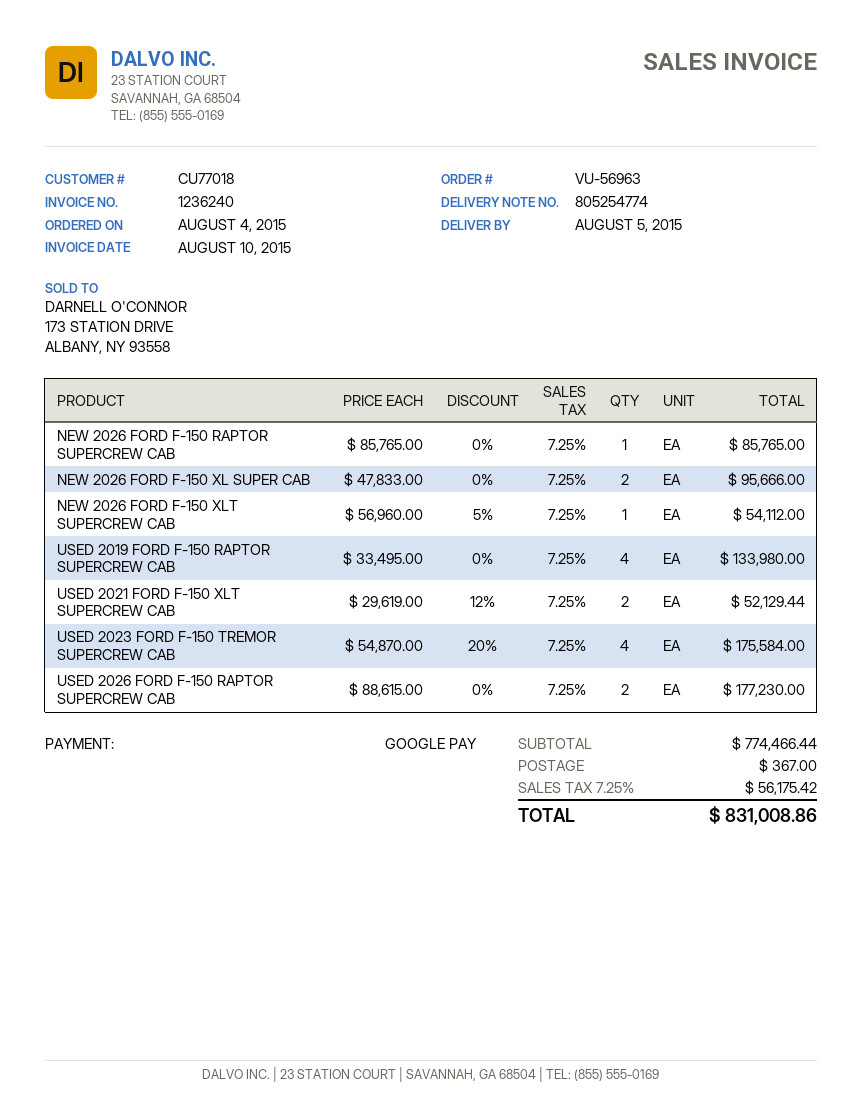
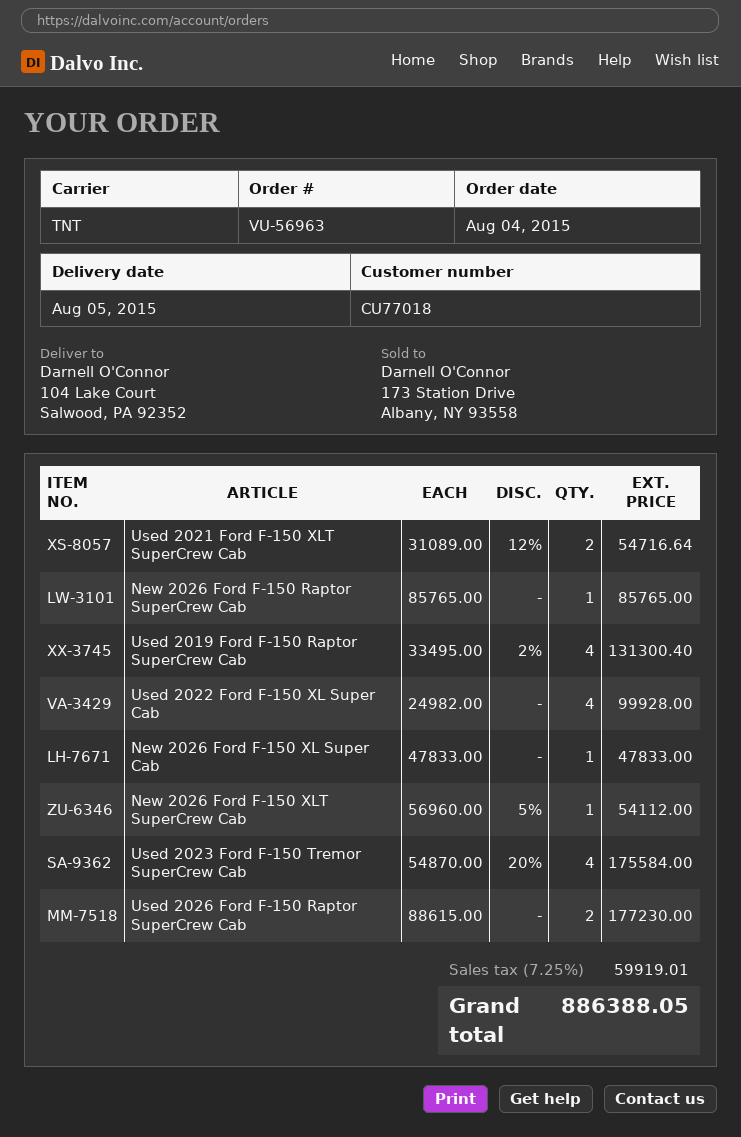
NEW 2026 FORD F-150 XL SUPER CAB: 2 x 47833.00 = 95666.00 -> 1 x 47833.00 = 47833.00
USED 2019 FORD F-150 RAPTOR SUPERCREW CAB: 4 x 33495.00 = 133980.00 -> 4 x 33495.00 - 2% = 131300.40
USED 2021 FORD F-150 XLT SUPERCREW CAB: 2 x 29619.00 - 12% = 52129.44 -> 2 x 31089.00 - 12% = 54716.64
Used 2022 Ford F-150 XL Super Cab: none -> 4 x 24982.00 = 99928.00
shipping: 367.00 -> none
tax: 7.25% = 56175.42 -> 7.25% = 59919.01
total: 831008.86 -> 886388.05

